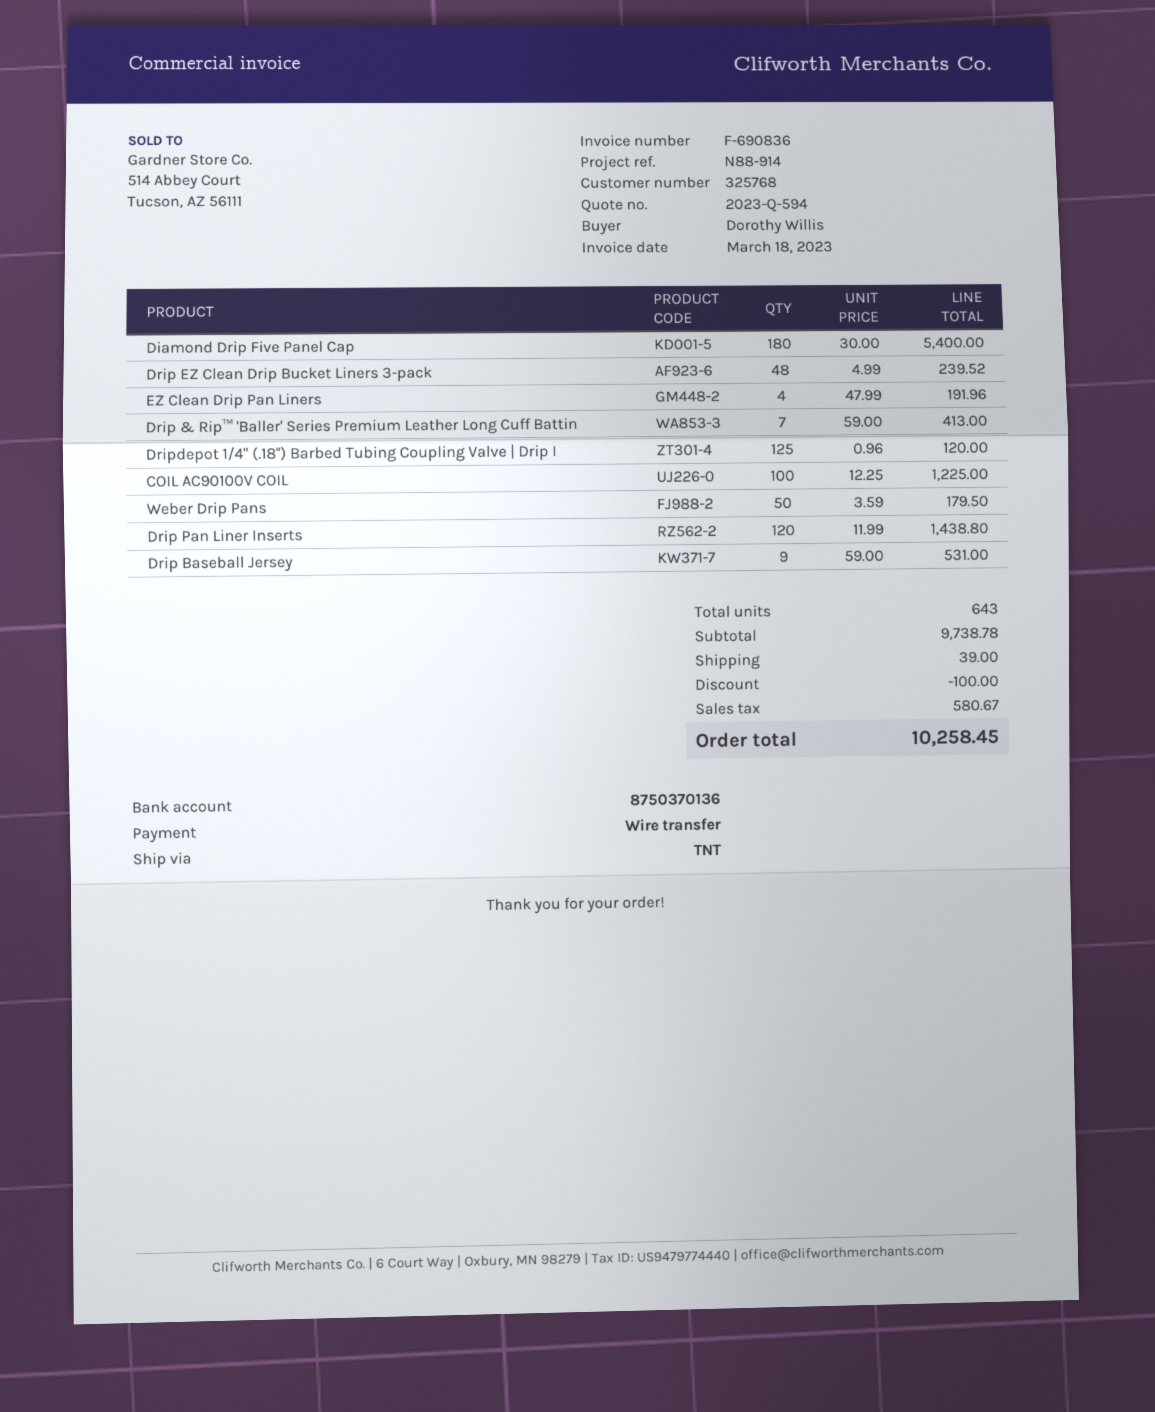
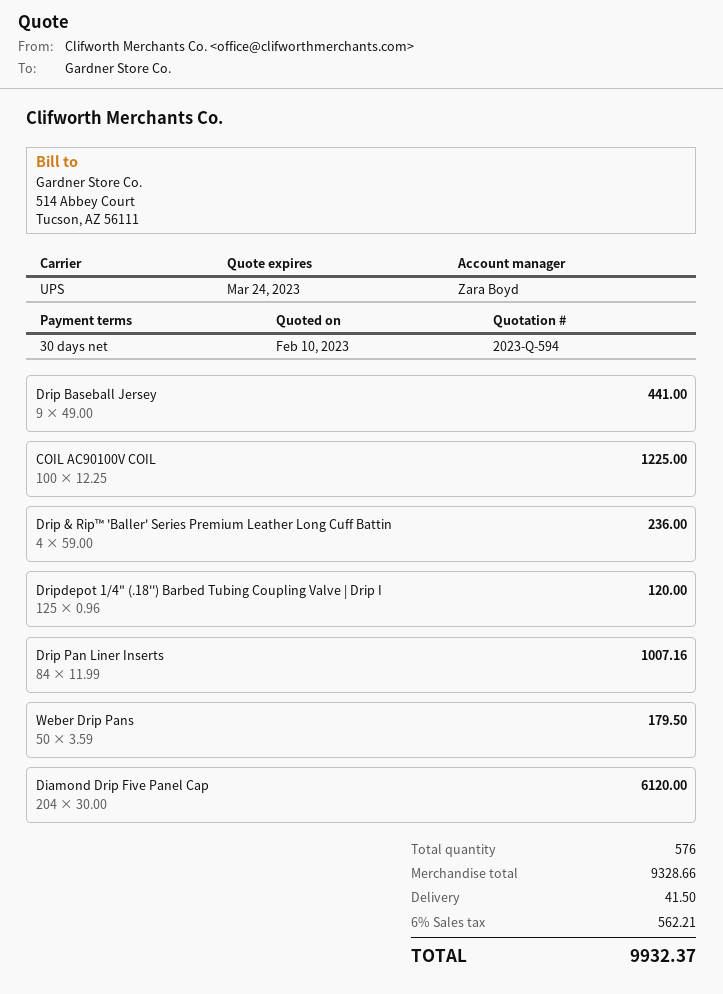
shipping method: TNT -> UPS
Diamond Drip Five Panel Cap: 180 x 30.00 = 5400.00 -> 204 x 30.00 = 6120.00
Drip EZ Clean Drip Bucket Liners 3-pack: 48 x 4.99 = 239.52 -> none
EZ Clean Drip Pan Liners: 4 x 47.99 = 191.96 -> none
Drip & Rip™ 'Baller' Series Premium Leather Long Cuff Battin: 7 x 59.00 = 413.00 -> 4 x 59.00 = 236.00
Drip Pan Liner Inserts: 120 x 11.99 = 1438.80 -> 84 x 11.99 = 1007.16
Drip Baseball Jersey: 9 x 59.00 = 531.00 -> 9 x 49.00 = 441.00
total quantity: 643 -> 576
subtotal: 9738.78 -> 9328.66
discount: 100.00 -> none
shipping: 39.00 -> 41.50
tax: 580.67 -> 562.21
total: 10258.45 -> 9932.37

